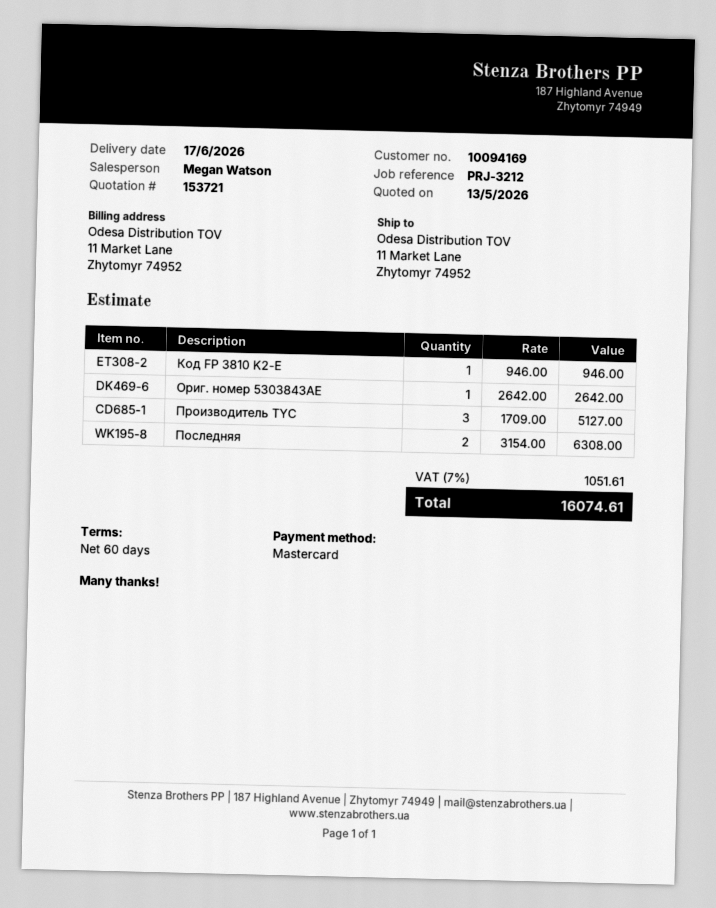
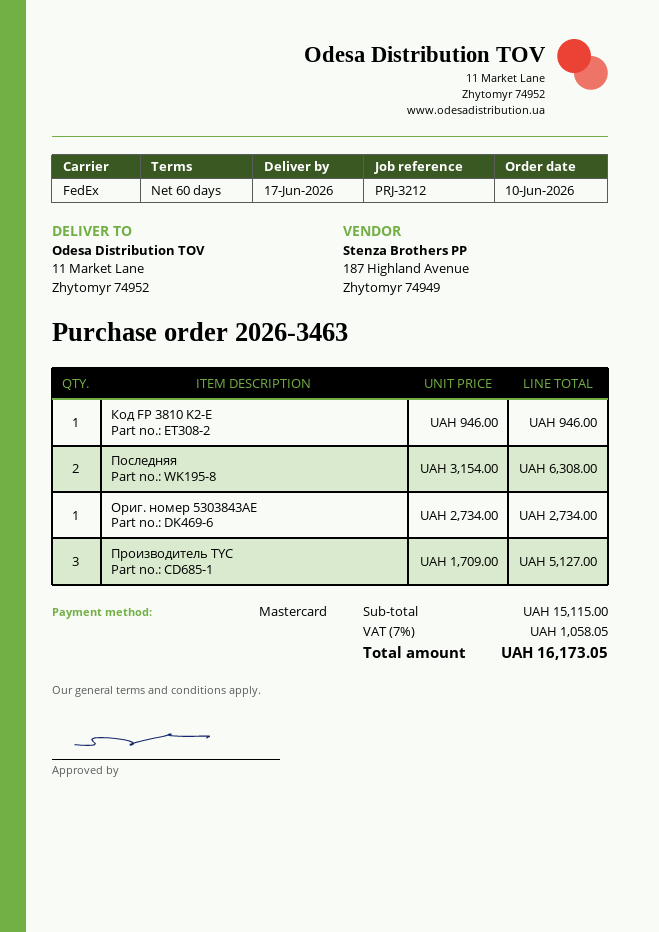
Ориг. номер 5303843AE: 1 x 2642.00 = 2642.00 -> 1 x 2734.00 = 2734.00
tax: 7% = 1051.61 -> 7% = 1058.05
total: 16074.61 -> 16173.05

